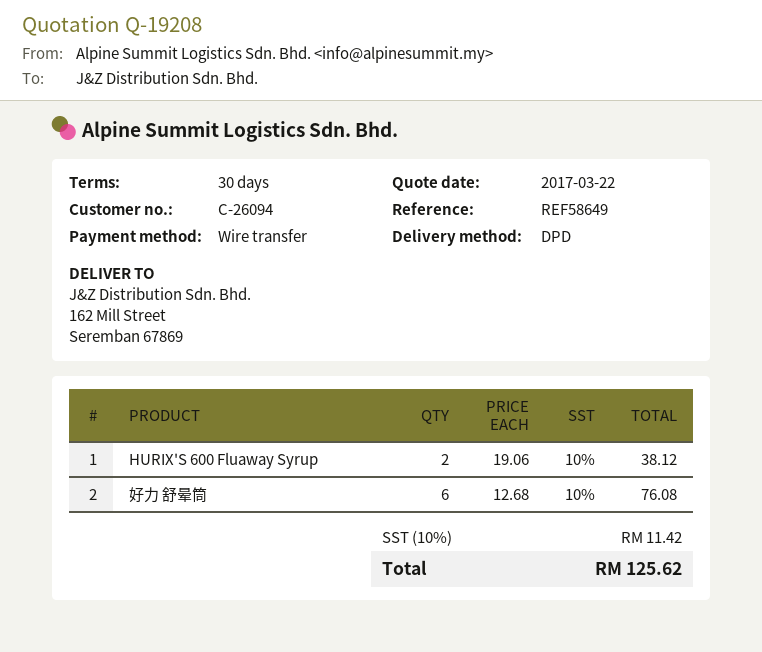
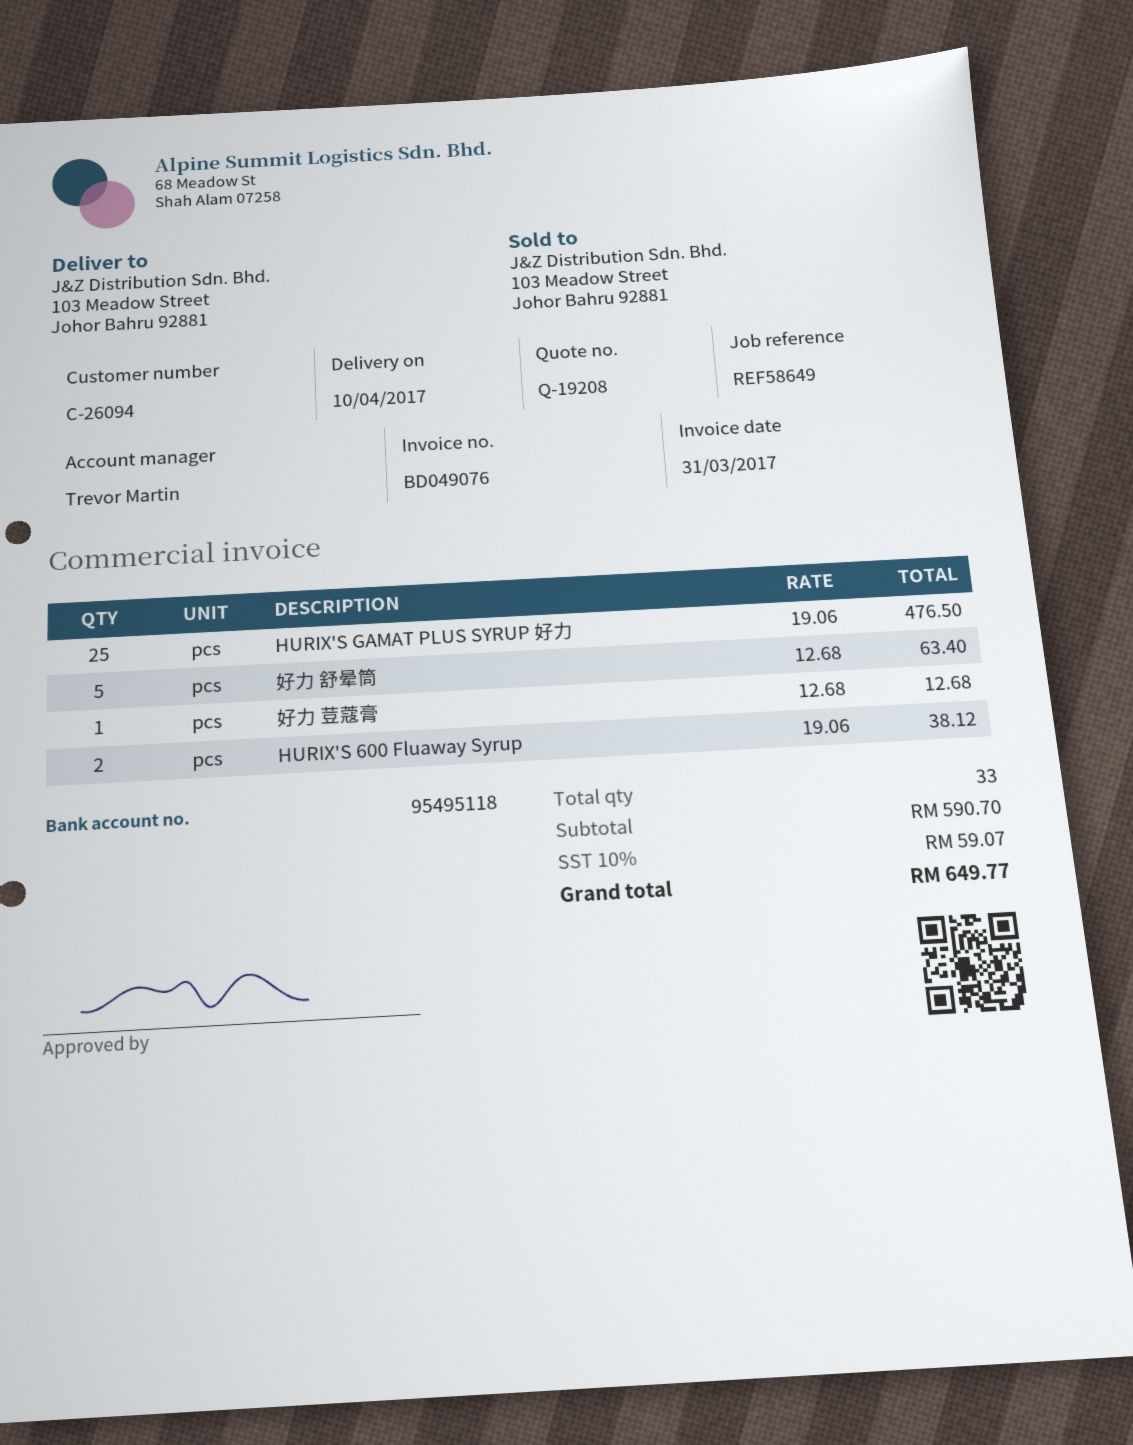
ship to: 162 Mill Street, Seremban 67869 -> 103 Meadow Street, Johor Bahru 92881
好力 舒晕筒: 6 x 12.68 = 76.08 -> 5 x 12.68 = 63.40
HURIX'S GAMAT PLUS SYRUP 好力: none -> 25 x 19.06 = 476.50
好力 荳蔻膏: none -> 1 x 12.68 = 12.68
tax: 10% = 11.42 -> 10% = 59.07
total: 125.62 -> 649.77

